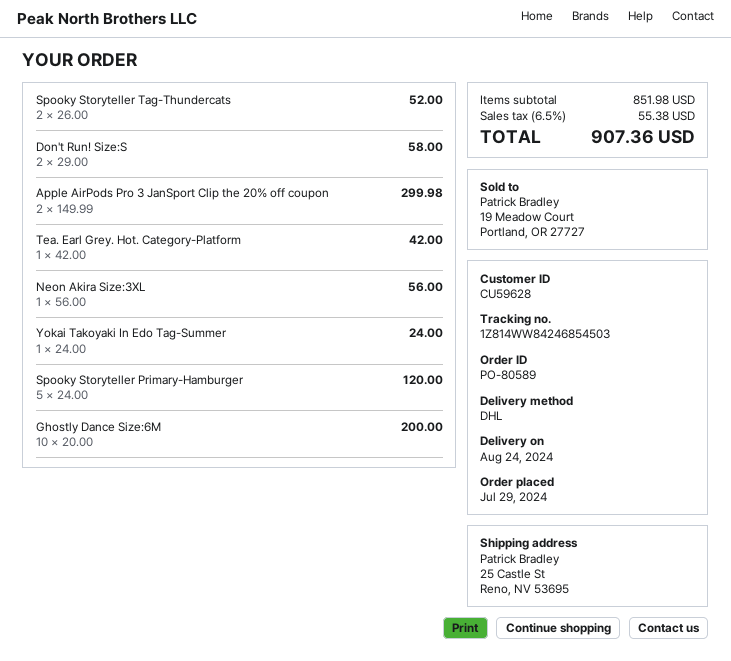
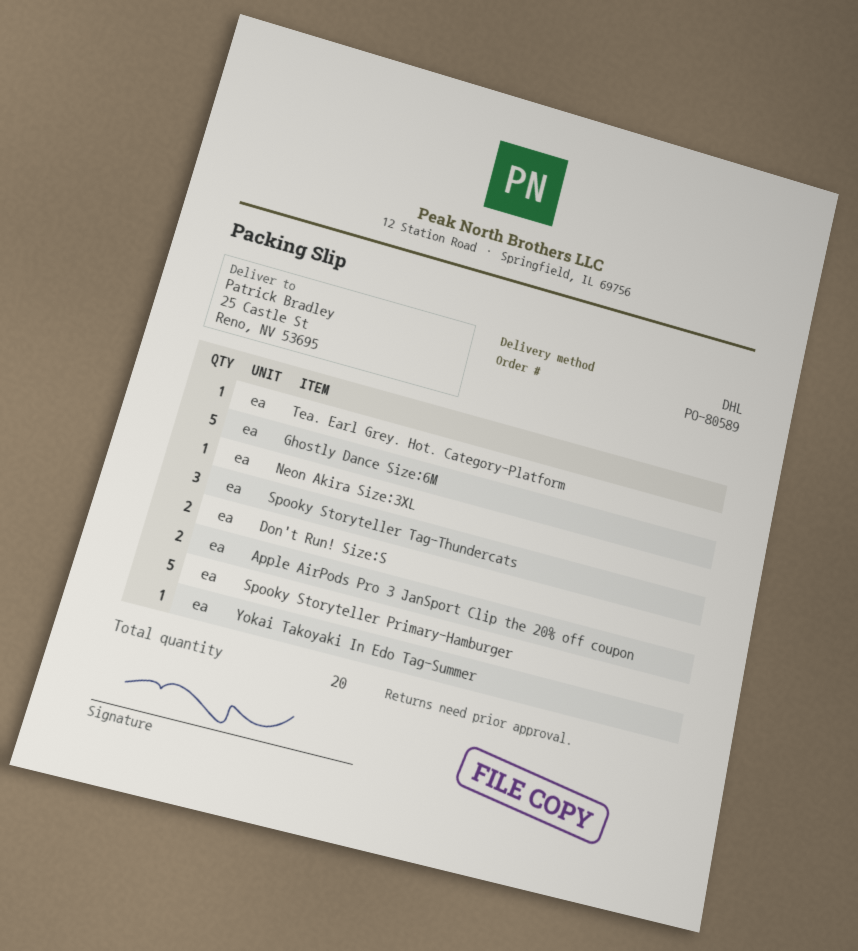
Spooky Storyteller Tag-Thundercats: 2 -> 3
Ghostly Dance Size:6M: 10 -> 5

